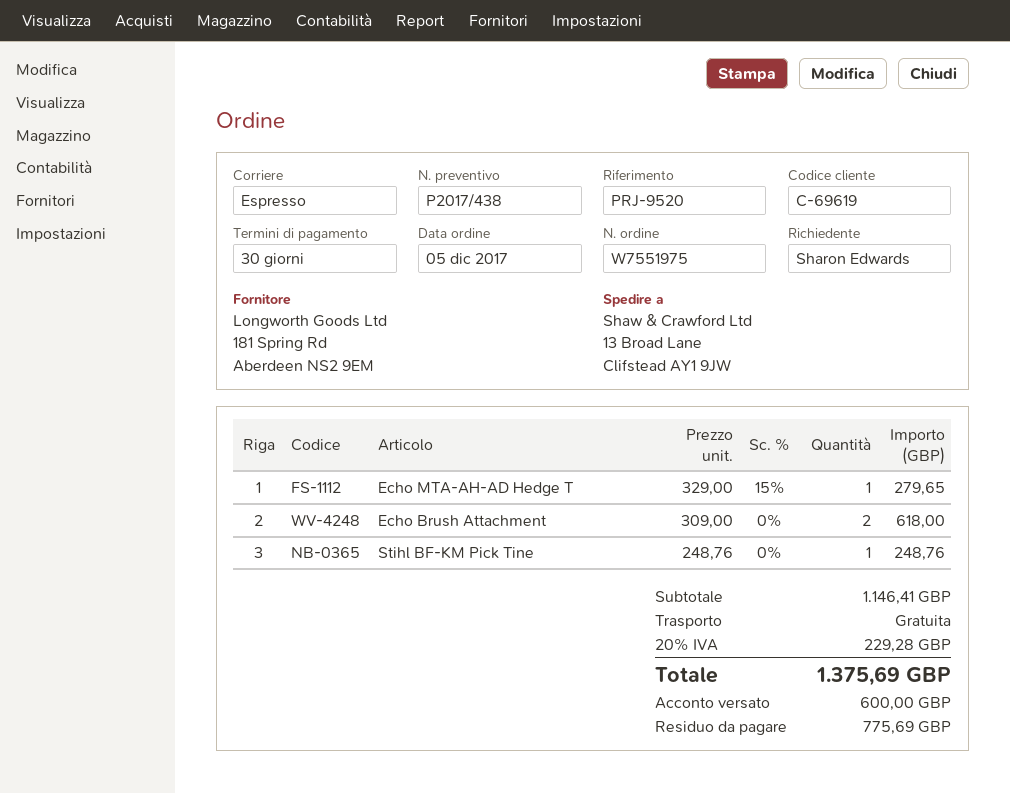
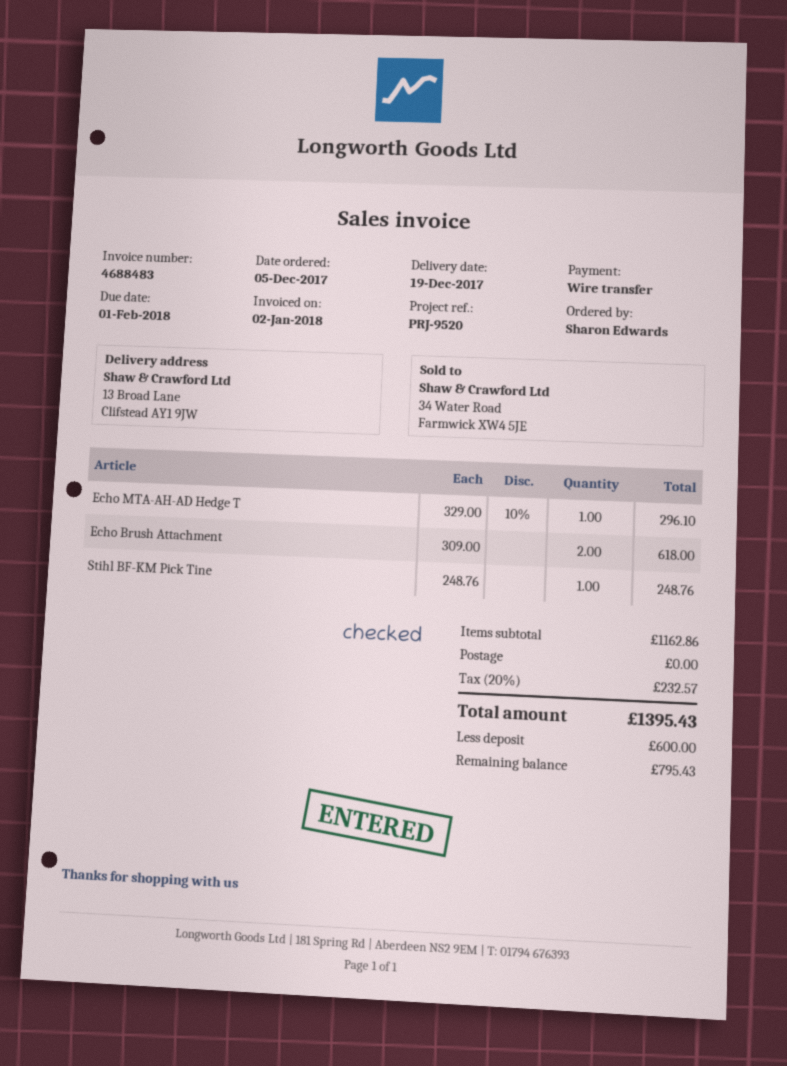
Echo MTA-AH-AD Hedge T: 1 x 329.00 - 15% = 279.65 -> 1 x 329.00 - 10% = 296.10
subtotal: 1146.41 -> 1162.86
tax: 20% = 229.28 -> 20% = 232.57
total: 1375.69 -> 1395.43
balance: 775.69 -> 795.43

